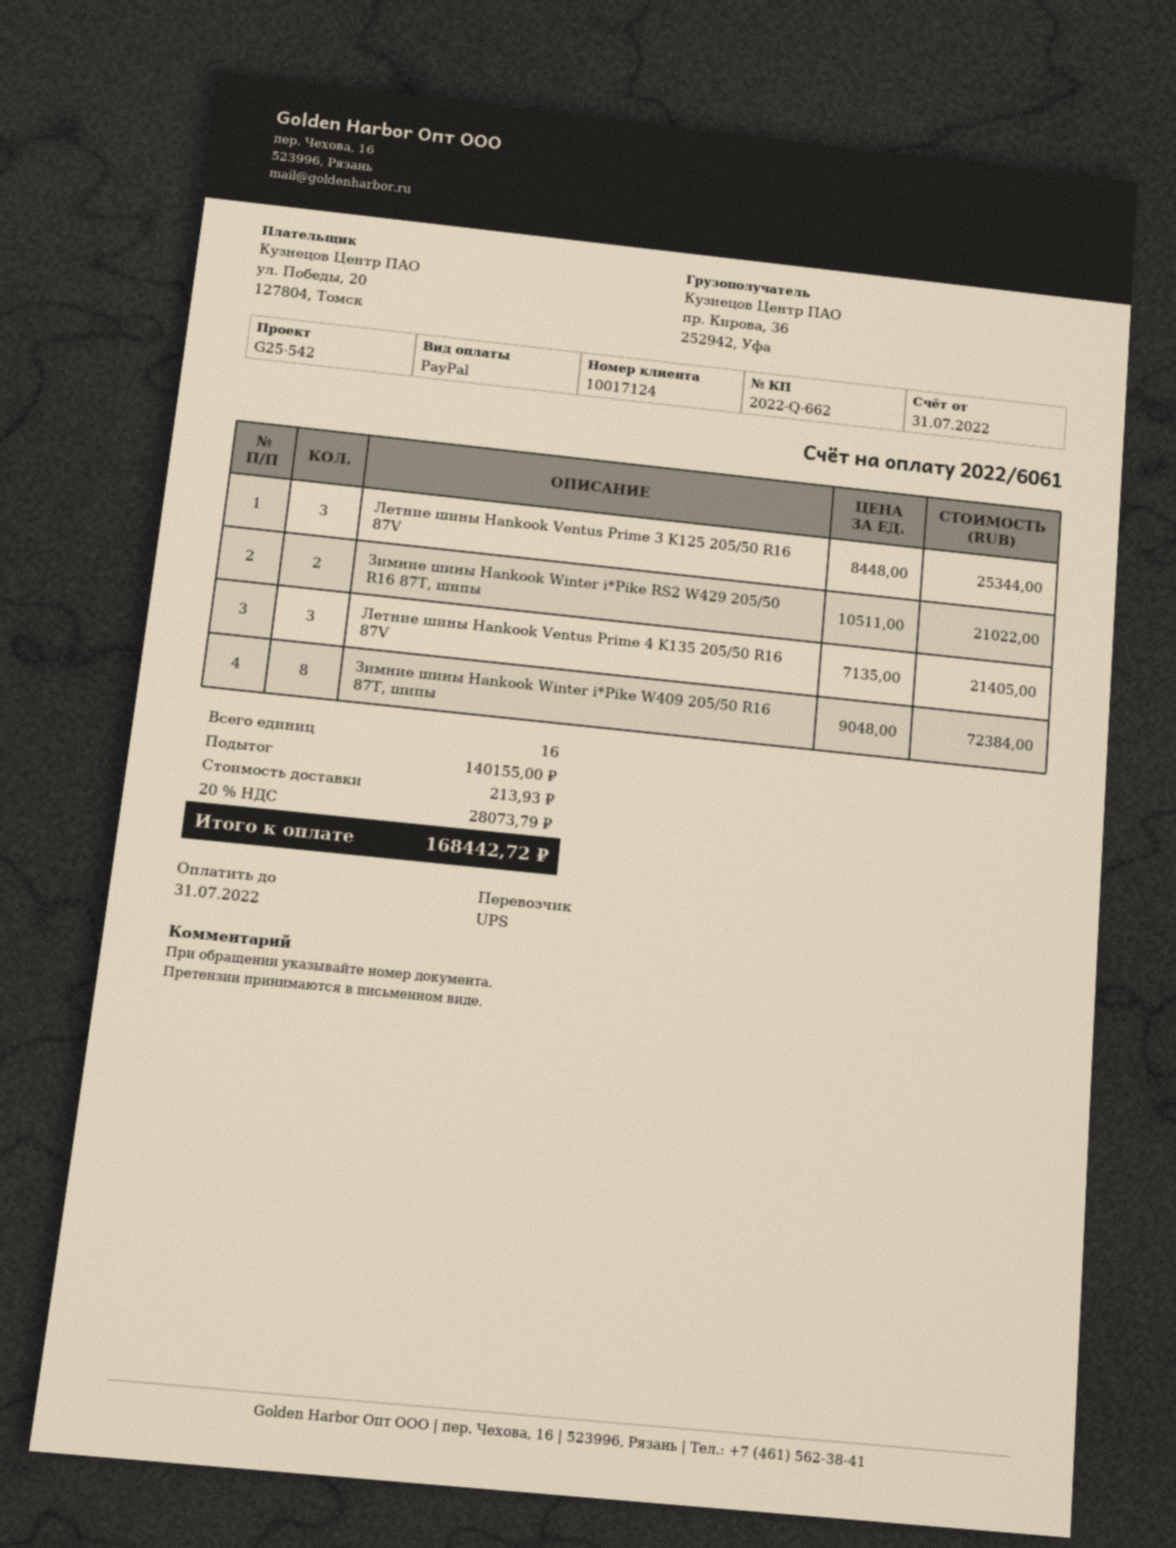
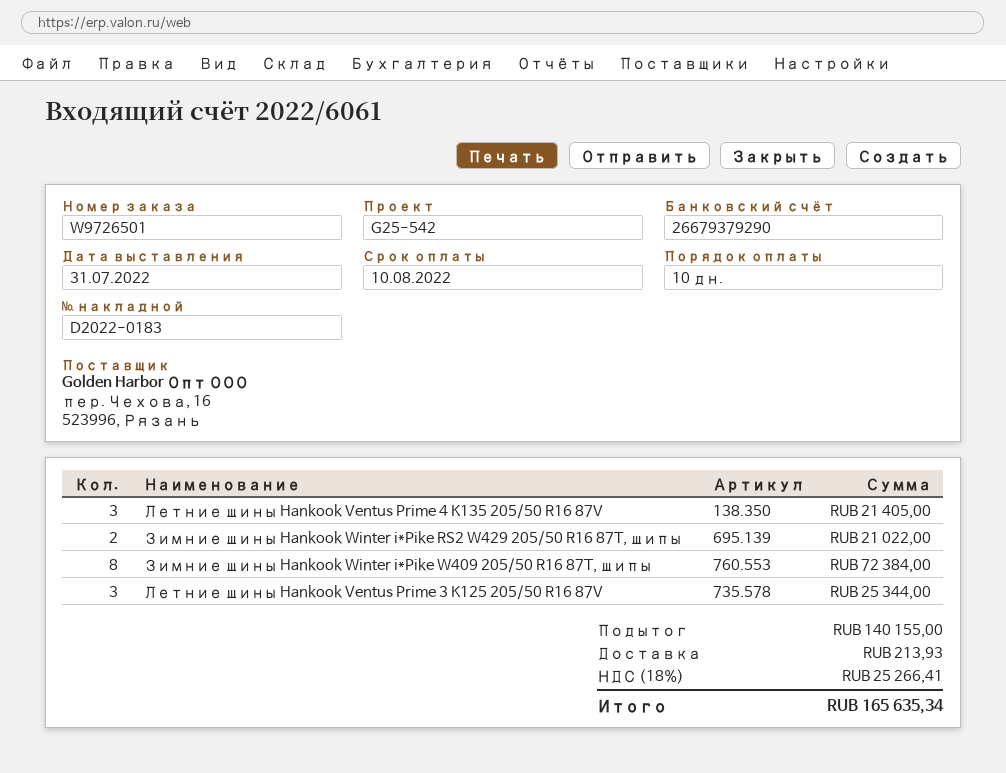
due date: 2022-07-31 -> 2022-08-10
tax: 20% = 28073.79 -> 18% = 25266.41
total: 168442.72 -> 165635.34

